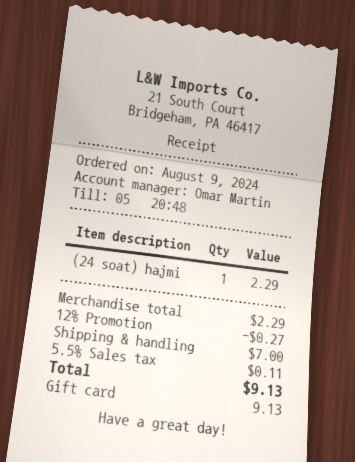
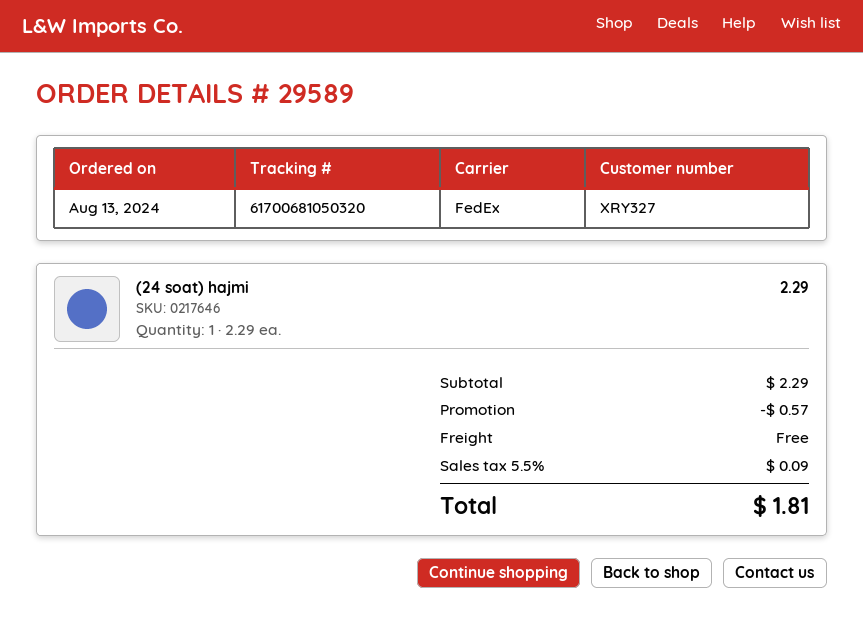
order date: 2024-08-09 -> 2024-08-13
discount: 0.27 -> 0.57
shipping: 7.00 -> 0.00
tax: 5.5% = 0.11 -> 5.5% = 0.09
total: 9.13 -> 1.81

